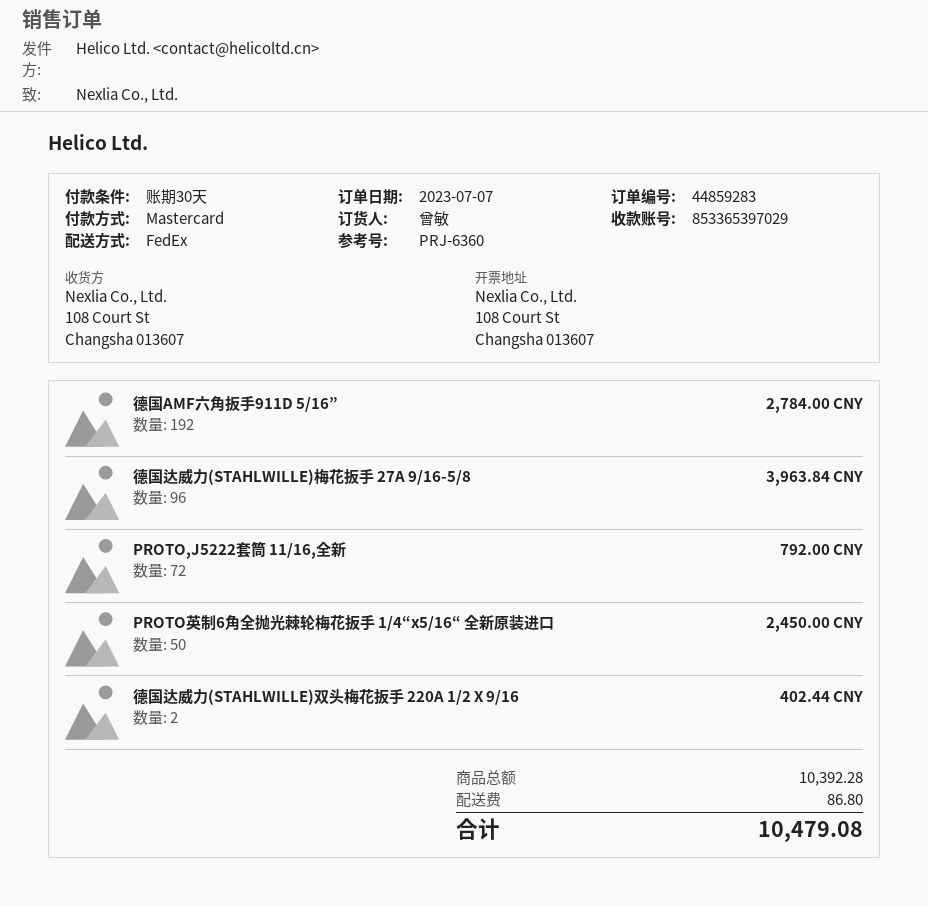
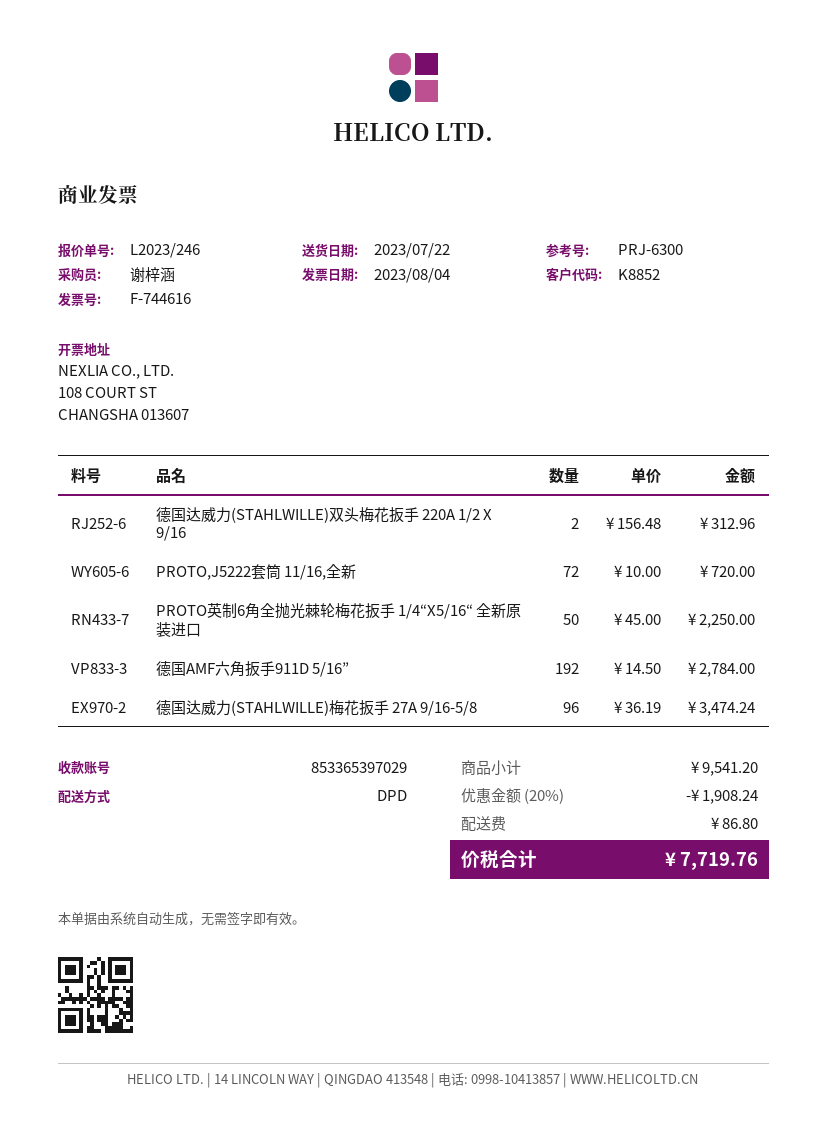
reference: PRJ-6360 -> PRJ-6300
ordered by: 曾敏 -> 谢梓涵
shipping method: FedEx -> DPD
德国达威力(STAHLWILLE)梅花扳手 27A 9/16-5/8: 96 for 3963.84 -> 96 for 3474.24
PROTO,J5222套筒 11/16,全新: 72 for 792.00 -> 72 for 720.00
PROTO英制6角全抛光棘轮梅花扳手 1/4“x5/16“ 全新原装进口: 50 for 2450.00 -> 50 for 2250.00
德国达威力(STAHLWILLE)双头梅花扳手 220A 1/2 X 9/16: 2 for 402.44 -> 2 for 312.96
subtotal: 10392.28 -> 9541.20
discount: none -> 20% = 1908.24
total: 10479.08 -> 7719.76

